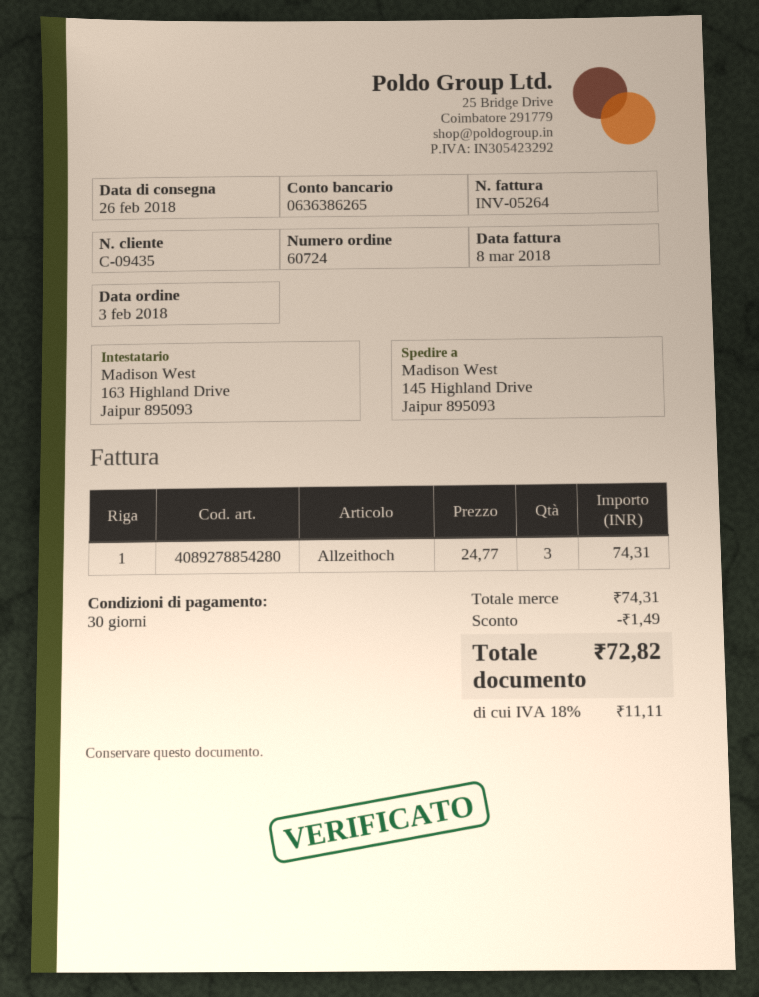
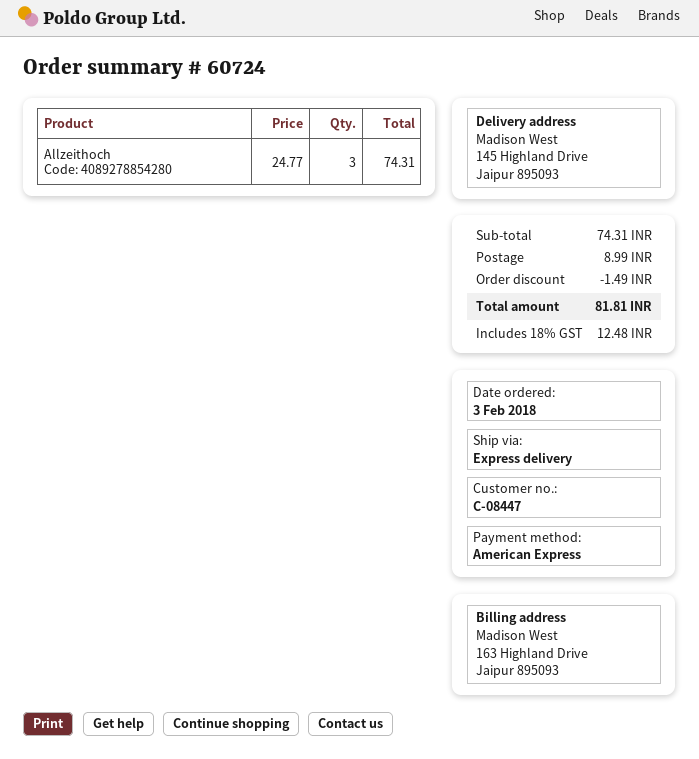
customer number: C-09435 -> C-08447
shipping: none -> 8.99
tax: 18% = 11.11 -> 18% = 12.48
total: 72.82 -> 81.81

